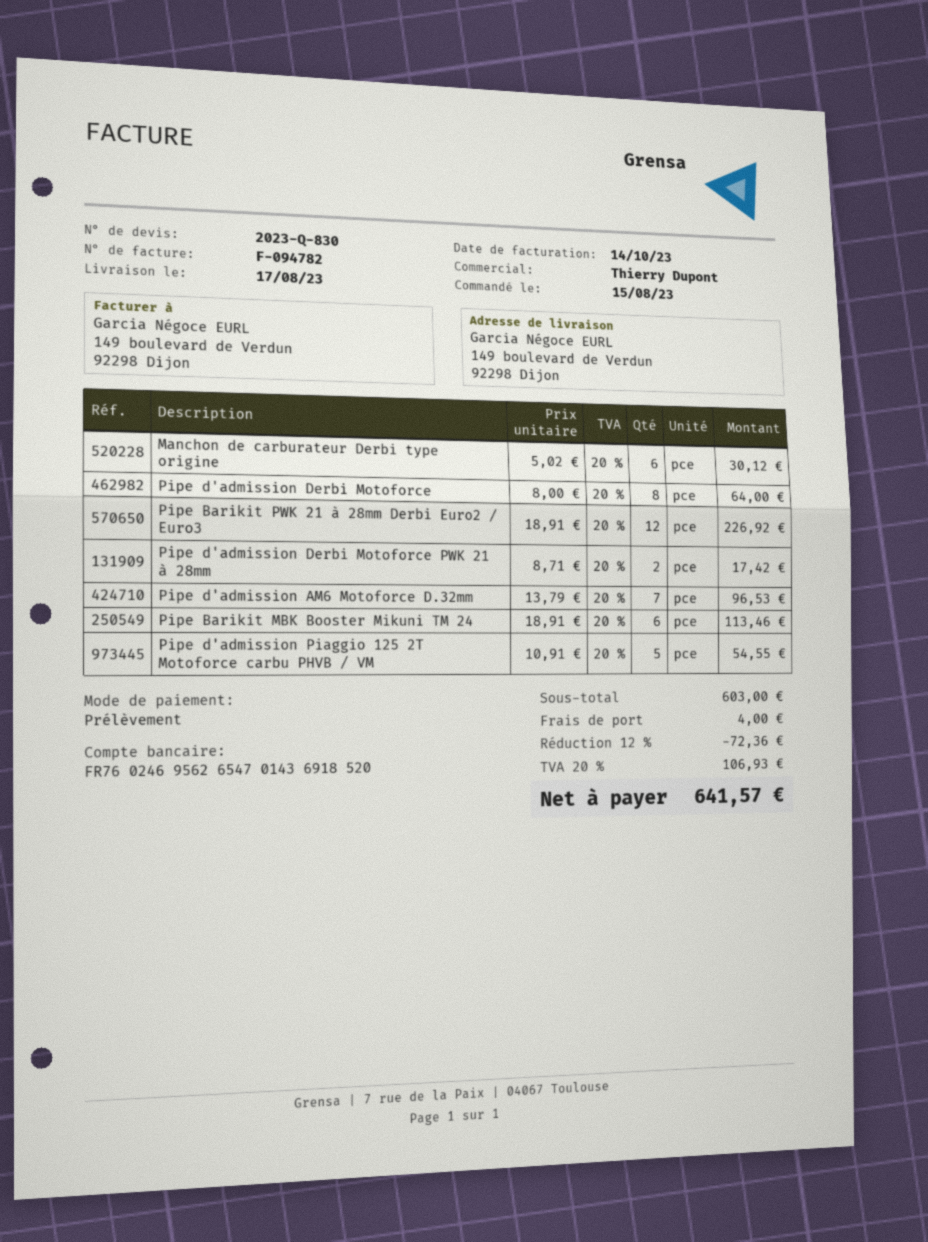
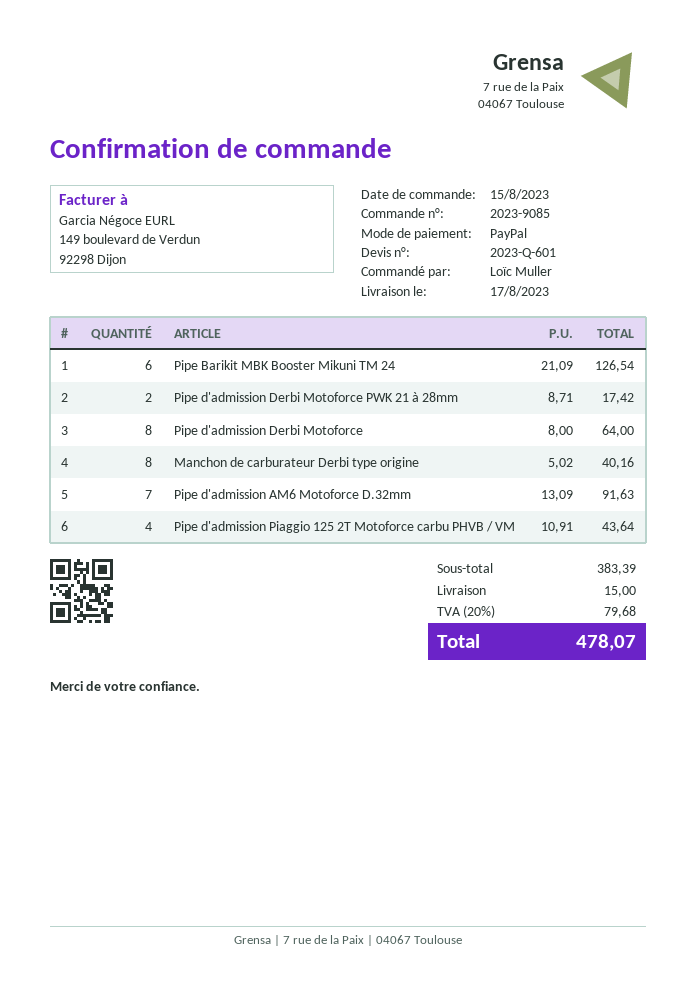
quote number: 2023-Q-830 -> 2023-Q-601
payment method: direct debit -> PayPal
Manchon de carburateur Derbi type origine: 6 x 5.02 = 30.12 -> 8 x 5.02 = 40.16
Pipe Barikit PWK 21 à 28mm Derbi Euro2 / Euro3: 12 x 18.91 = 226.92 -> none
Pipe d'admission AM6 Motoforce D.32mm: 7 x 13.79 = 96.53 -> 7 x 13.09 = 91.63
Pipe Barikit MBK Booster Mikuni TM 24: 6 x 18.91 = 113.46 -> 6 x 21.09 = 126.54
Pipe d'admission Piaggio 125 2T Motoforce carbu PHVB / VM: 5 x 10.91 = 54.55 -> 4 x 10.91 = 43.64
subtotal: 603.00 -> 383.39
discount: 12% = 72.36 -> none
shipping: 4.00 -> 15.00
tax: 20% = 106.93 -> 20% = 79.68
total: 641.57 -> 478.07

